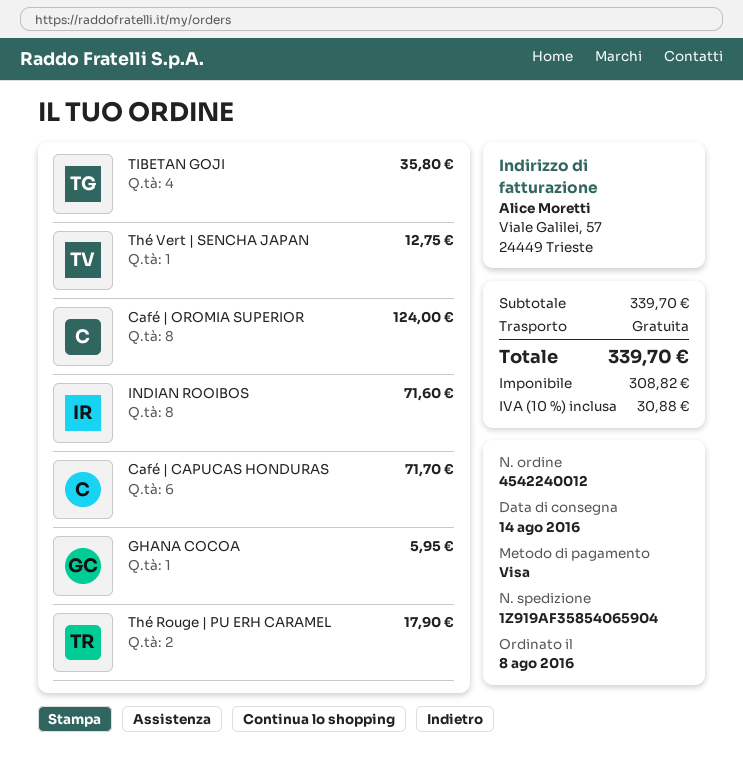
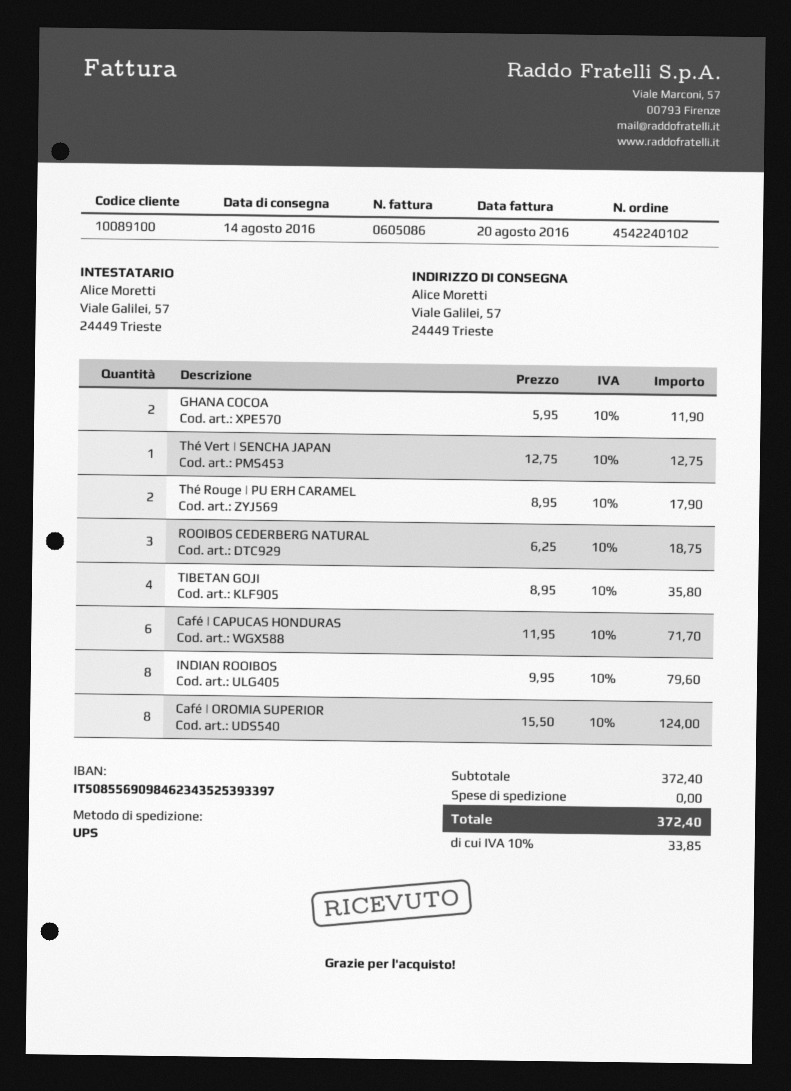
order number: 4542240012 -> 4542240102
INDIAN ROOIBOS: 8 for 71.60 -> 8 for 79.60
GHANA COCOA: 1 for 5.95 -> 2 for 11.90
ROOIBOS CEDERBERG NATURAL: none -> 3 for 18.75
subtotal: 339.70 -> 372.40
tax: 10% = 30.88 -> 10% = 33.85
total: 339.70 -> 372.40

